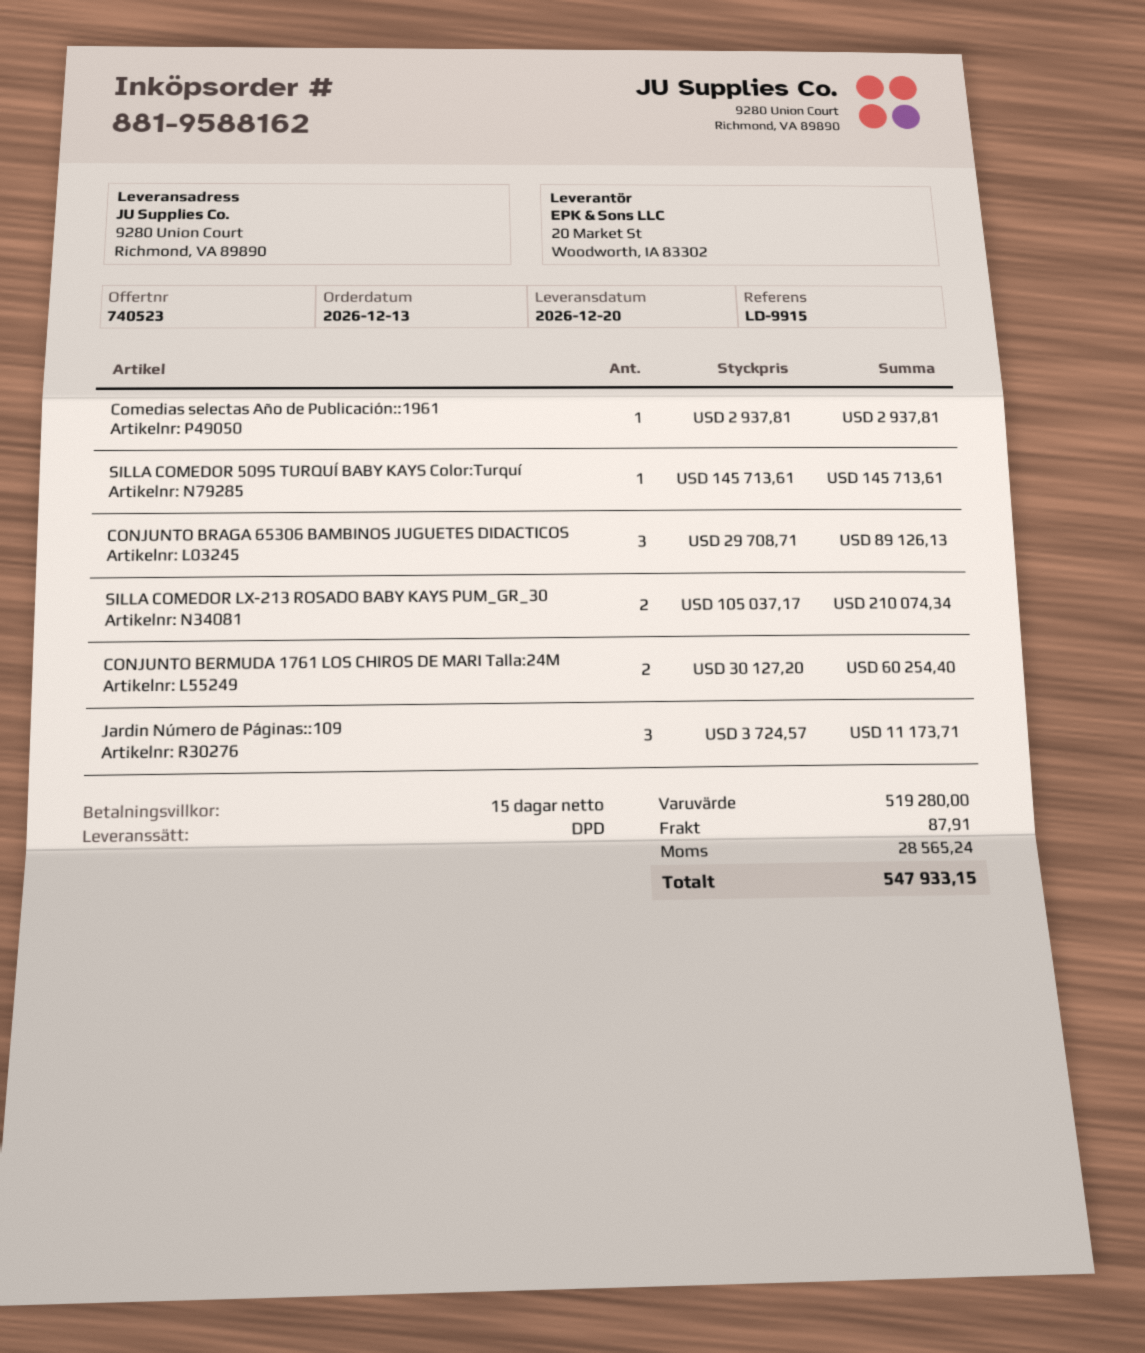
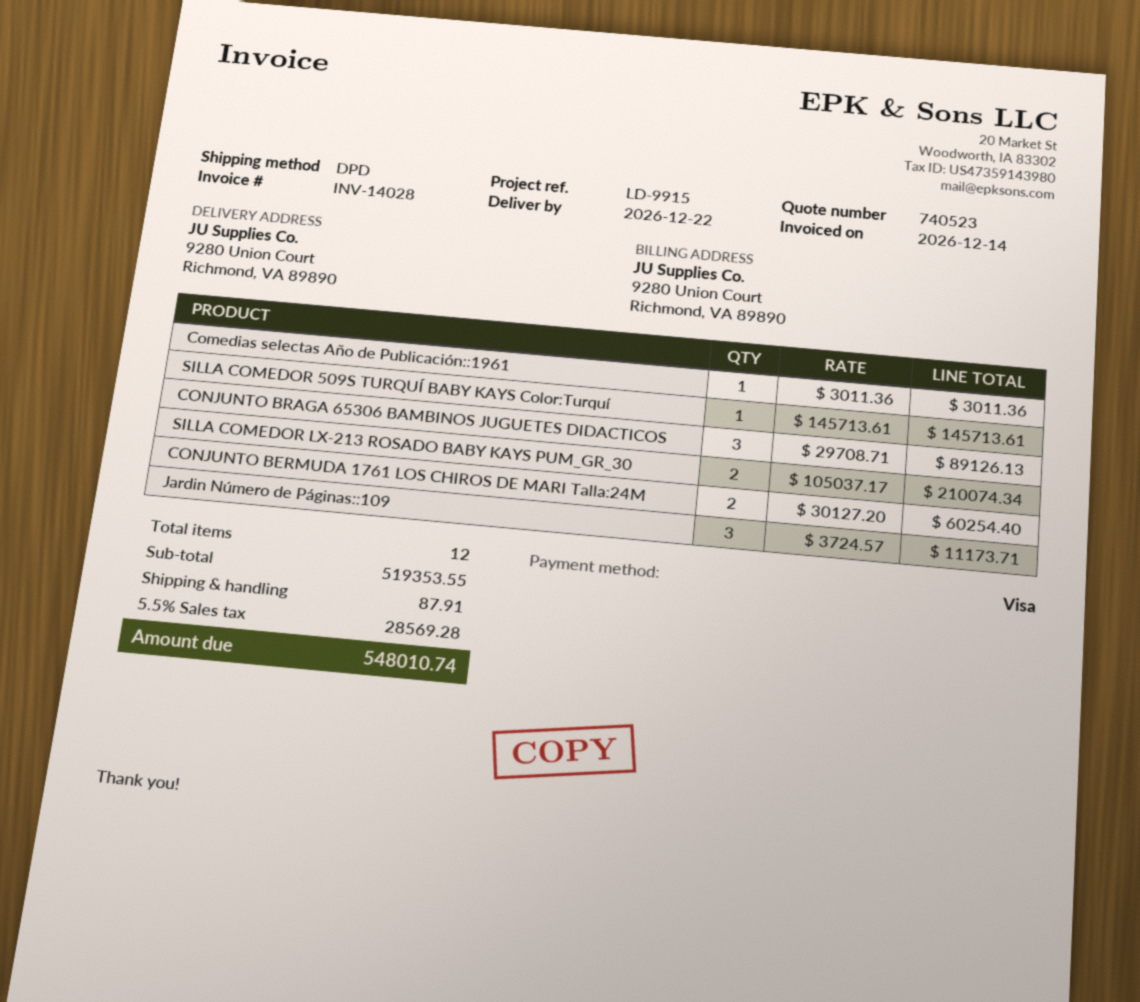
delivery date: 2026-12-20 -> 2026-12-22
Comedias selectas Año de Publicación::1961: 1 x 2937.81 = 2937.81 -> 1 x 3011.36 = 3011.36
subtotal: 519280.00 -> 519353.55
tax: 28565.24 -> 28569.28
total: 547933.15 -> 548010.74

